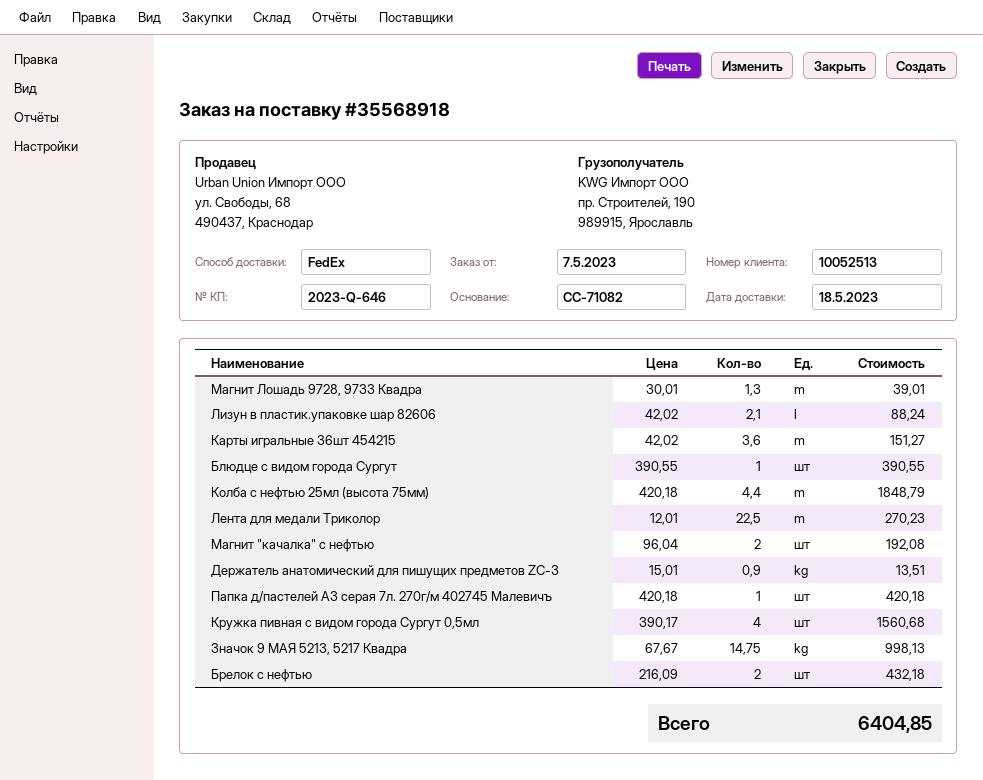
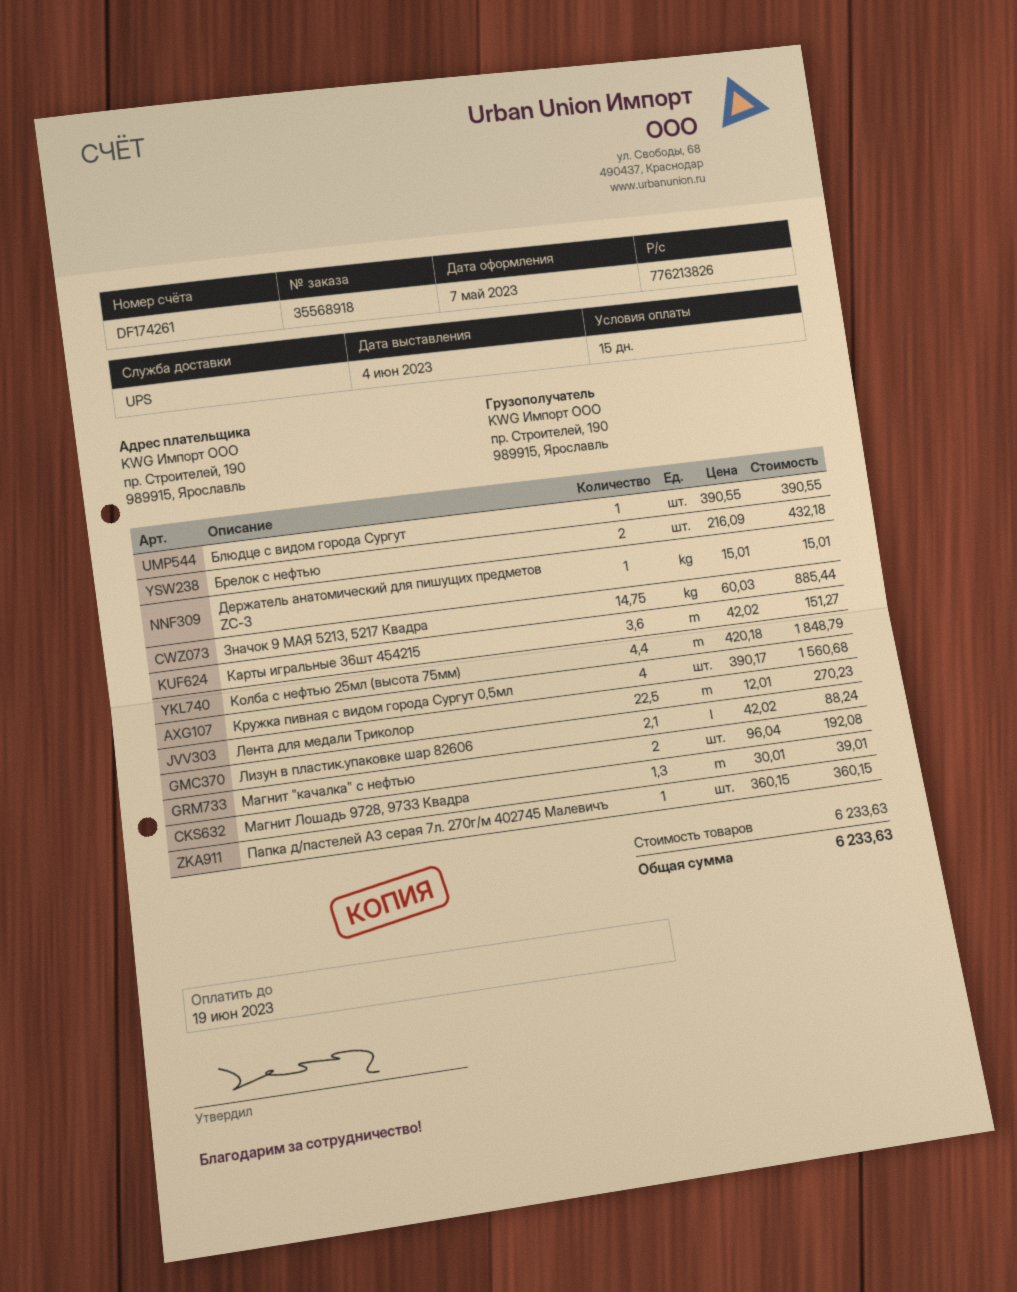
shipping method: FedEx -> UPS
Держатель анатомический для пишущих предметов ZC-3: 0.9 x 15.01 = 13.51 -> 1 x 15.01 = 15.01
Папка д/пастелей А3 серая 7л. 270г/м 402745 Малевичъ: 1 x 420.18 = 420.18 -> 1 x 360.15 = 360.15
Значок 9 МАЯ 5213, 5217 Квадра: 14.75 x 67.67 = 998.13 -> 14.75 x 60.03 = 885.44
total: 6404.85 -> 6233.63

